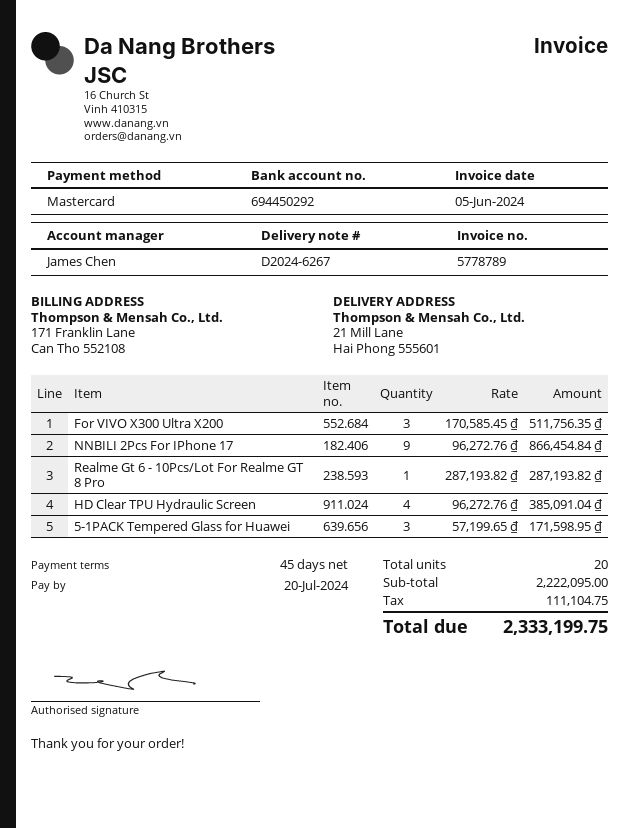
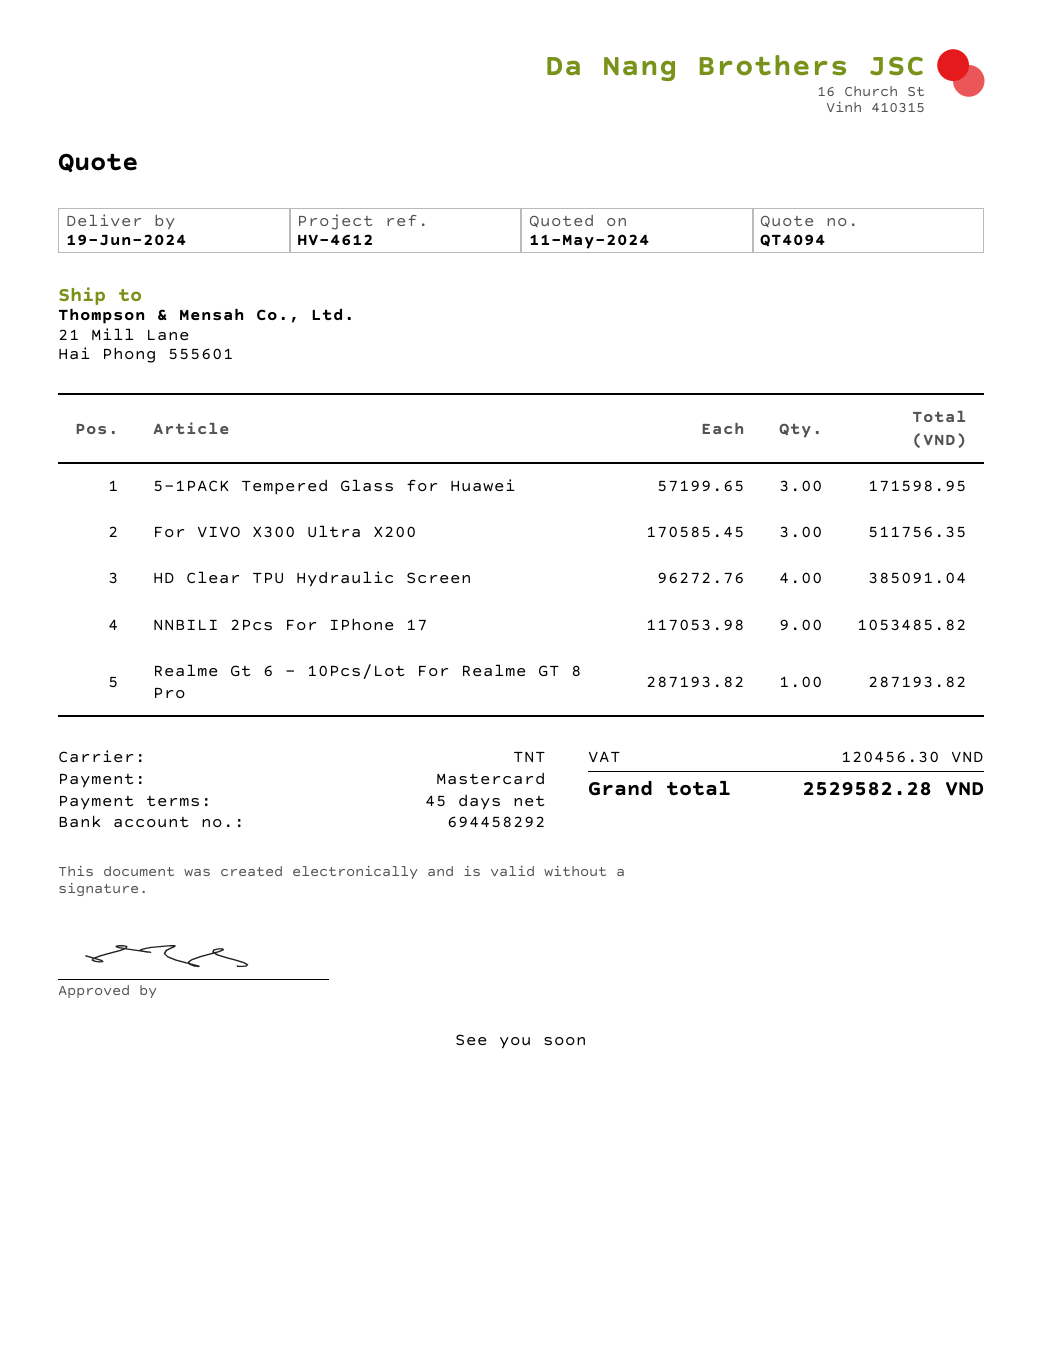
bank account: 694450292 -> 694458292
NNBILI 2Pcs For IPhone 17: 9 x 96272.76 = 866454.84 -> 9 x 117053.98 = 1053485.82
tax: 111104.75 -> 120456.30
total: 2333199.75 -> 2529582.28

